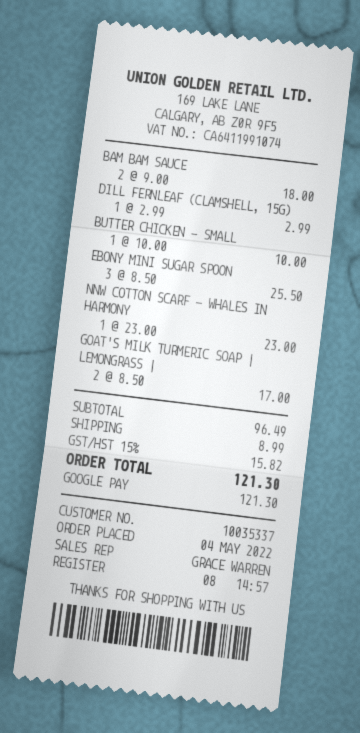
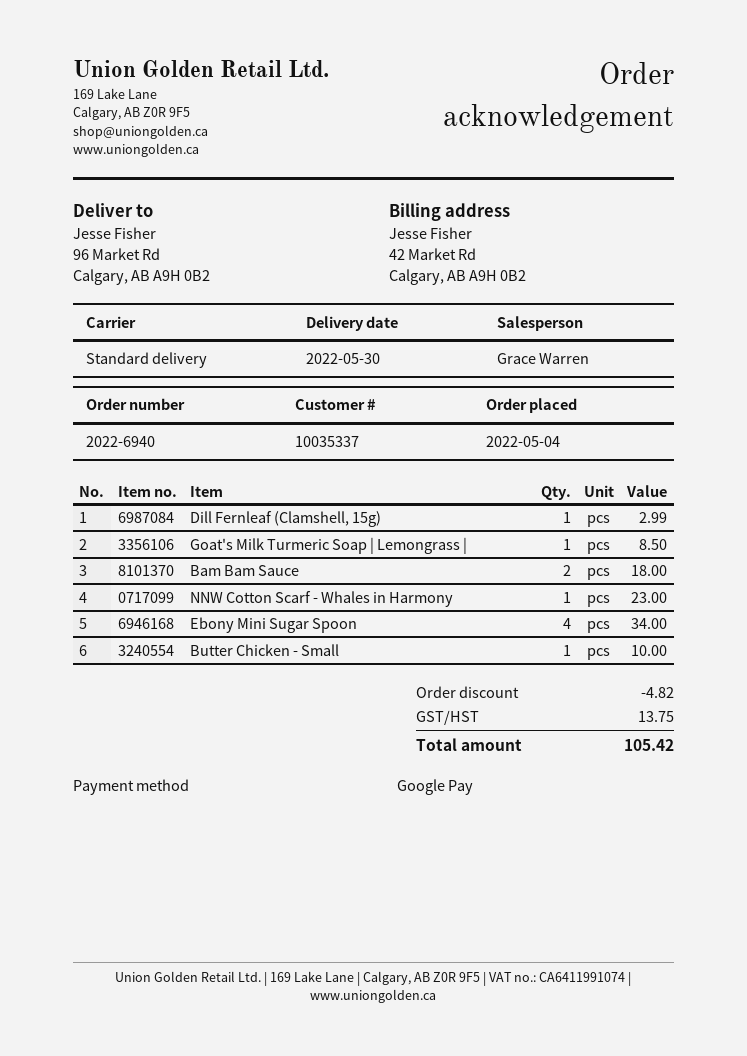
EBONY MINI SUGAR SPOON: 3 for 25.50 -> 4 for 34.00
GOAT'S MILK TURMERIC SOAP | LEMONGRASS |: 2 for 17.00 -> 1 for 8.50
discount: none -> 4.82
shipping: 8.99 -> none
tax: 15.82 -> 13.75
total: 121.30 -> 105.42

